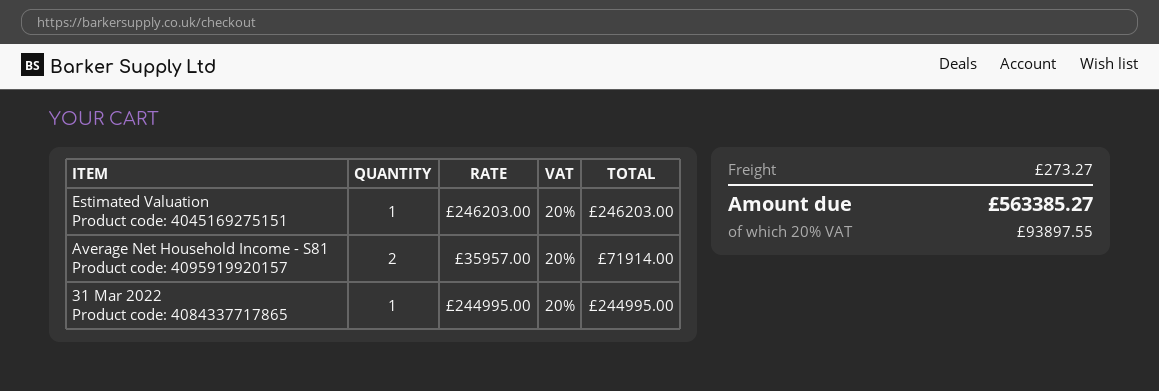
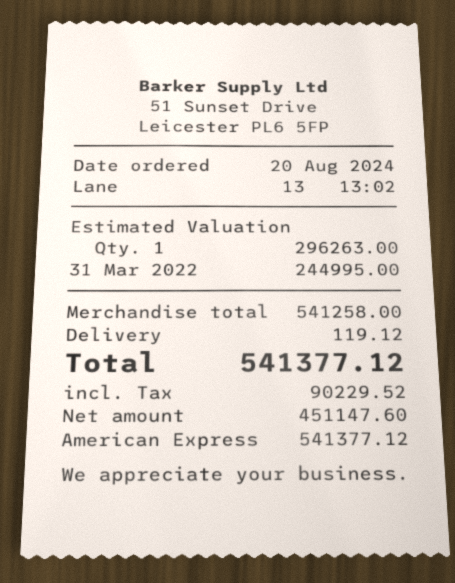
Estimated Valuation: 1 for 246203.00 -> 1 for 296263.00
Average Net Household Income - S81: 2 for 71914.00 -> none
shipping: 273.27 -> 119.12
tax: 93897.55 -> 90229.52
total: 563385.27 -> 541377.12

